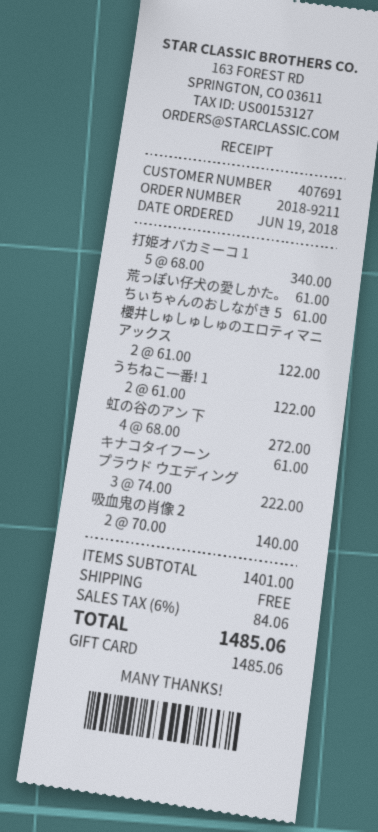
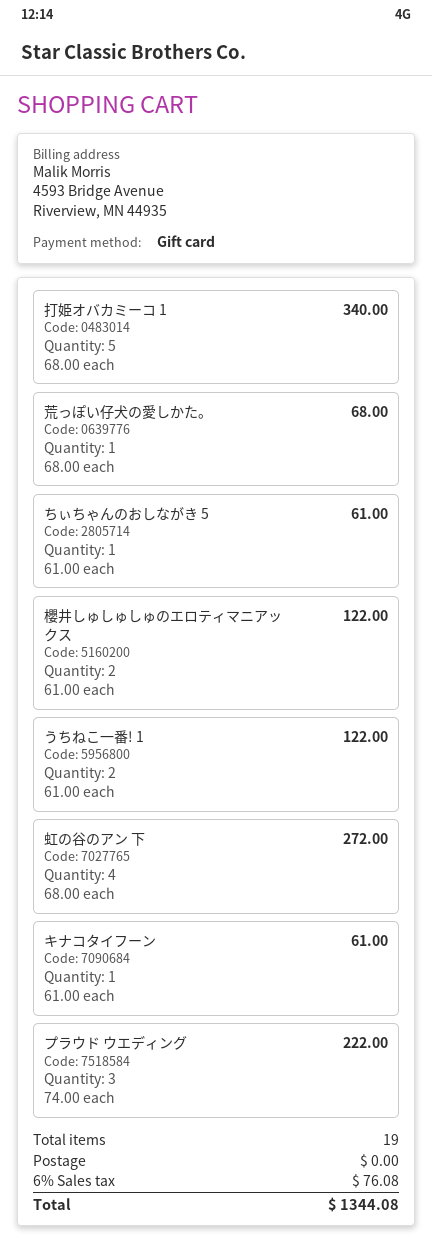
荒っぽい仔犬の愛しかた。: 1 x 61.00 = 61.00 -> 1 x 68.00 = 68.00
吸血鬼の肖像 2: 2 x 70.00 = 140.00 -> none
tax: 6% = 84.06 -> 6% = 76.08
total: 1485.06 -> 1344.08

